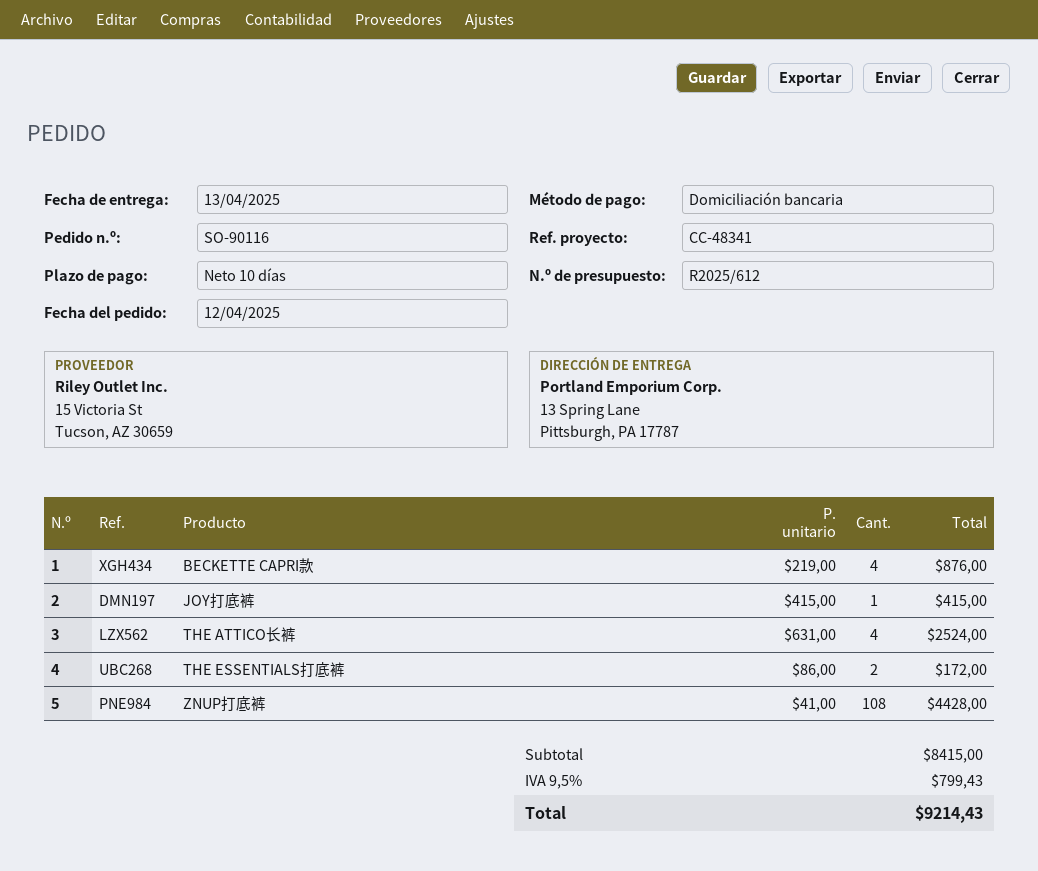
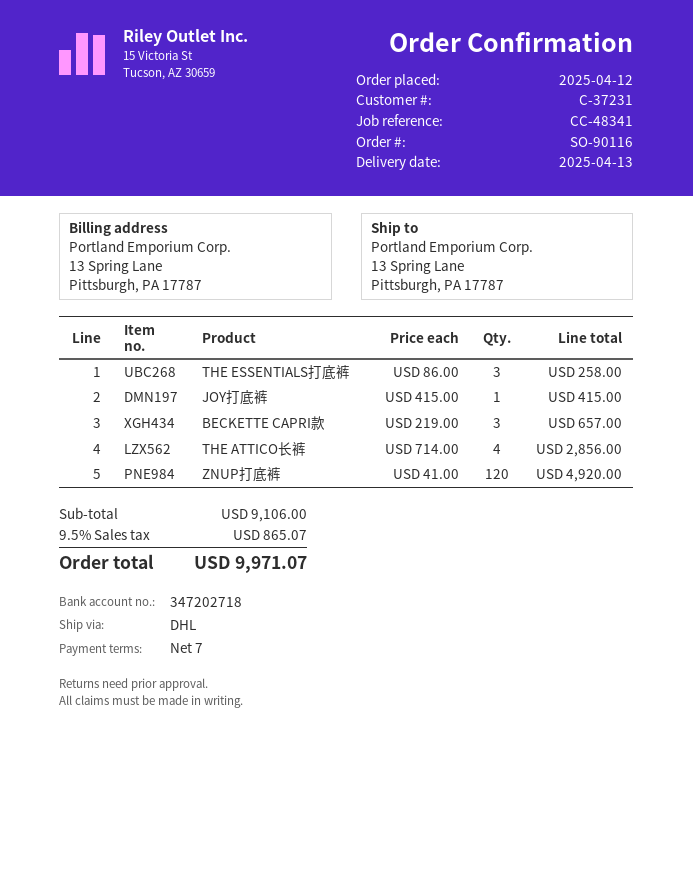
payment terms: 10 days -> 7 days
BECKETTE CAPRI款: 4 x 219.00 = 876.00 -> 3 x 219.00 = 657.00
THE ATTICO长裤: 4 x 631.00 = 2524.00 -> 4 x 714.00 = 2856.00
THE ESSENTIALS打底裤: 2 x 86.00 = 172.00 -> 3 x 86.00 = 258.00
ZNUP打底裤: 108 x 41.00 = 4428.00 -> 120 x 41.00 = 4920.00
subtotal: 8415.00 -> 9106.00
tax: 9.5% = 799.43 -> 9.5% = 865.07
total: 9214.43 -> 9971.07

